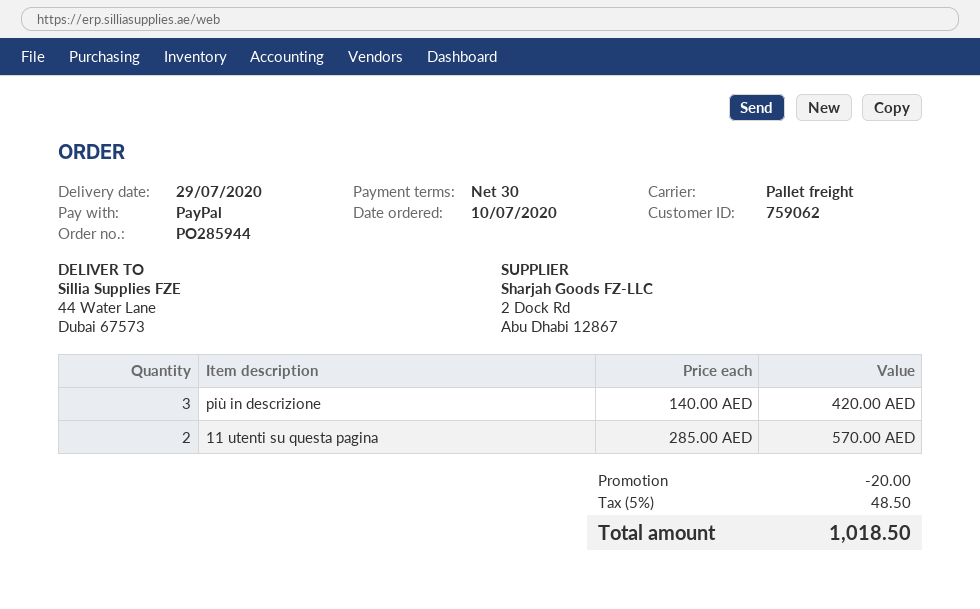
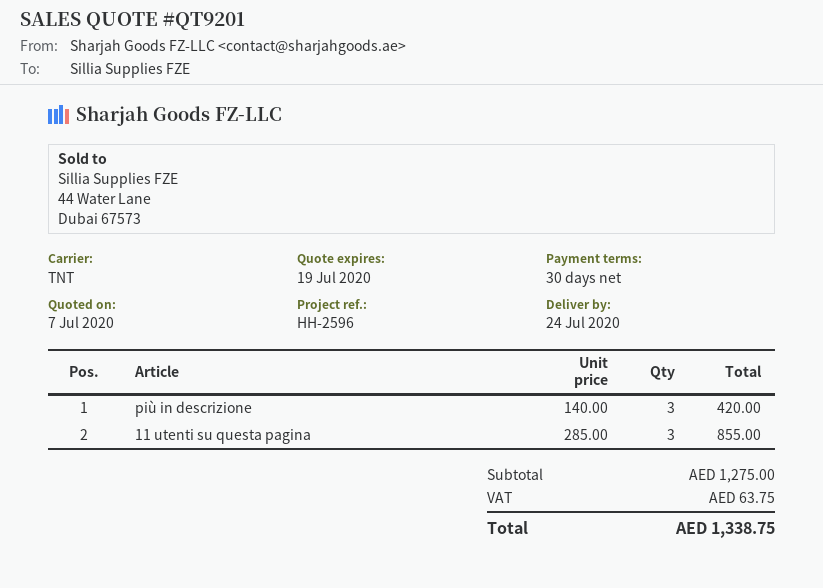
delivery date: 2020-07-29 -> 2020-07-24
shipping method: pallet freight -> TNT
11 utenti su questa pagina: 2 x 285.00 = 570.00 -> 3 x 285.00 = 855.00
discount: 20.00 -> none
tax: 48.50 -> 63.75
total: 1018.50 -> 1338.75

